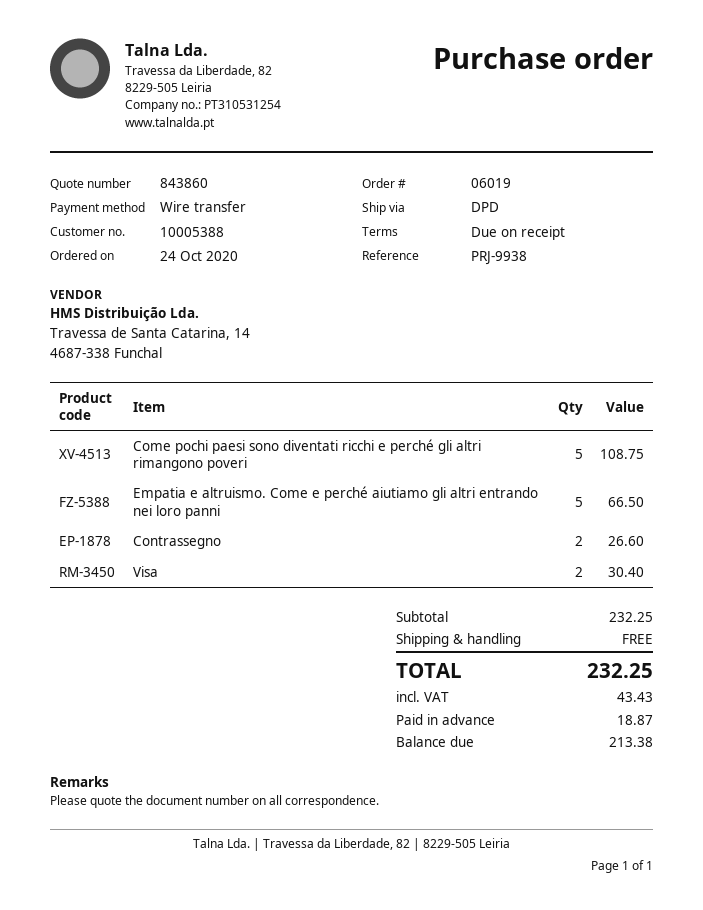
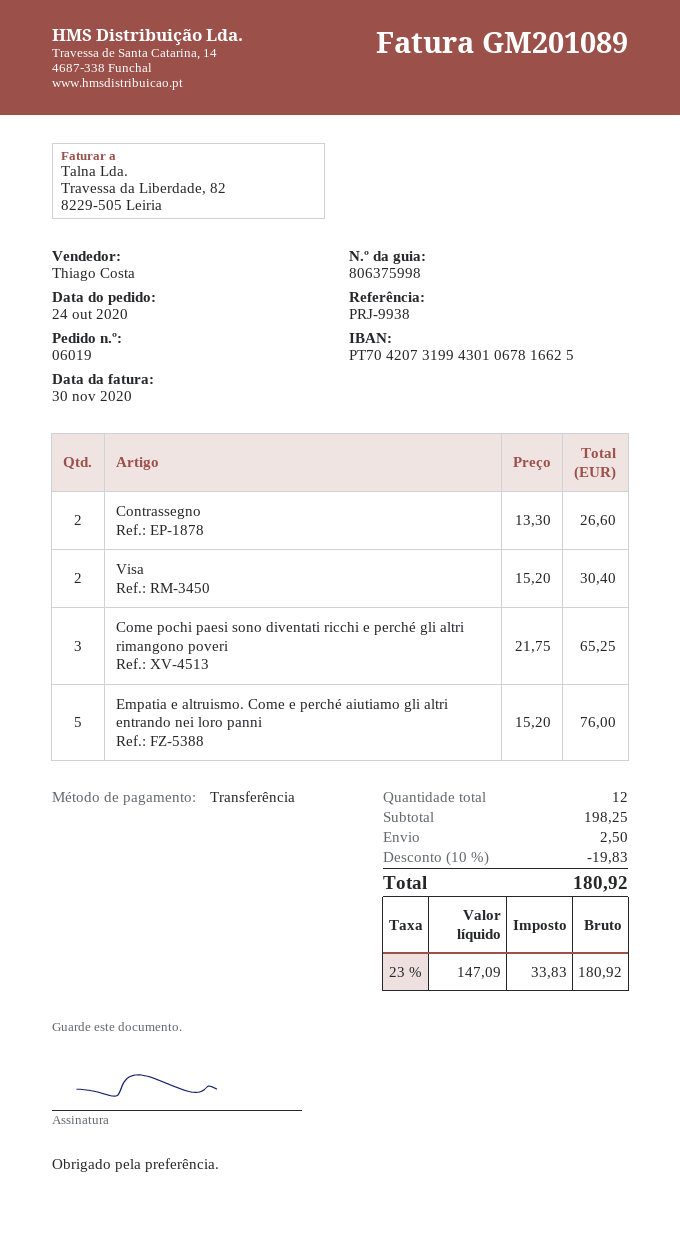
Come pochi paesi sono diventati ricchi e perché gli altri rimangono poveri: 5 for 108.75 -> 3 for 65.25
Empatia e altruismo. Come e perché aiutiamo gli altri entrando nei loro panni: 5 for 66.50 -> 5 for 76.00
subtotal: 232.25 -> 198.25
discount: none -> 10% = 19.83
shipping: 0.00 -> 2.50
tax: 43.43 -> 33.83
total: 232.25 -> 180.92

